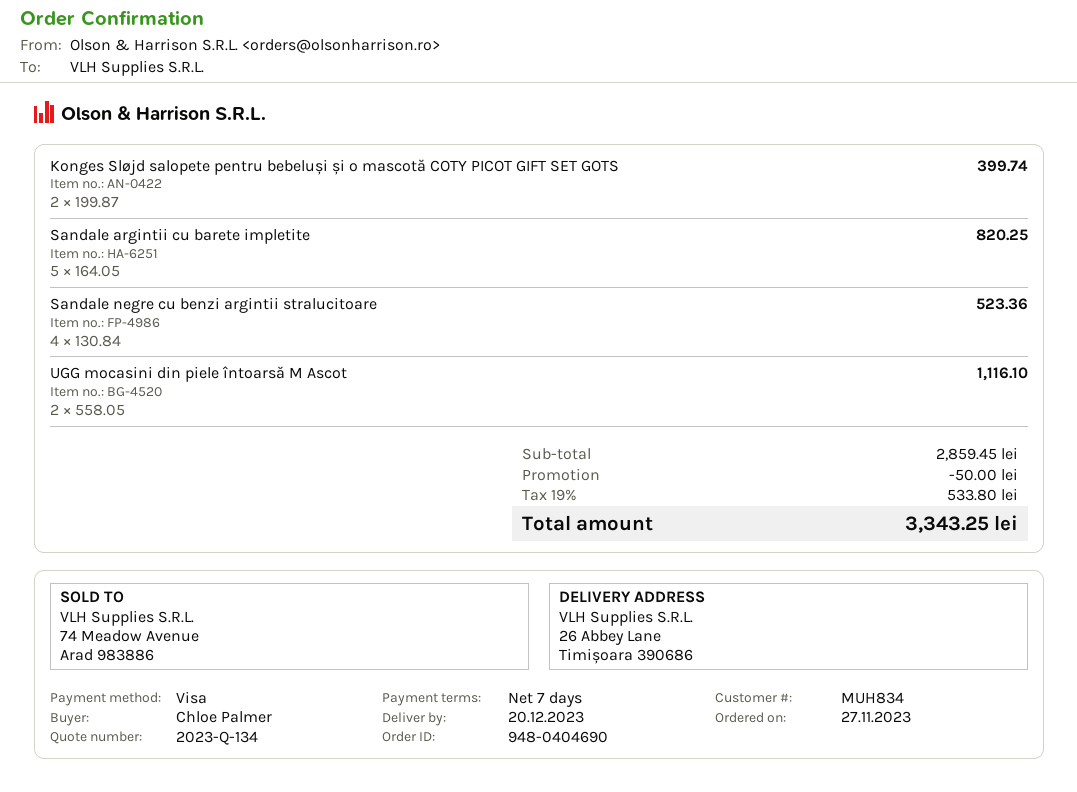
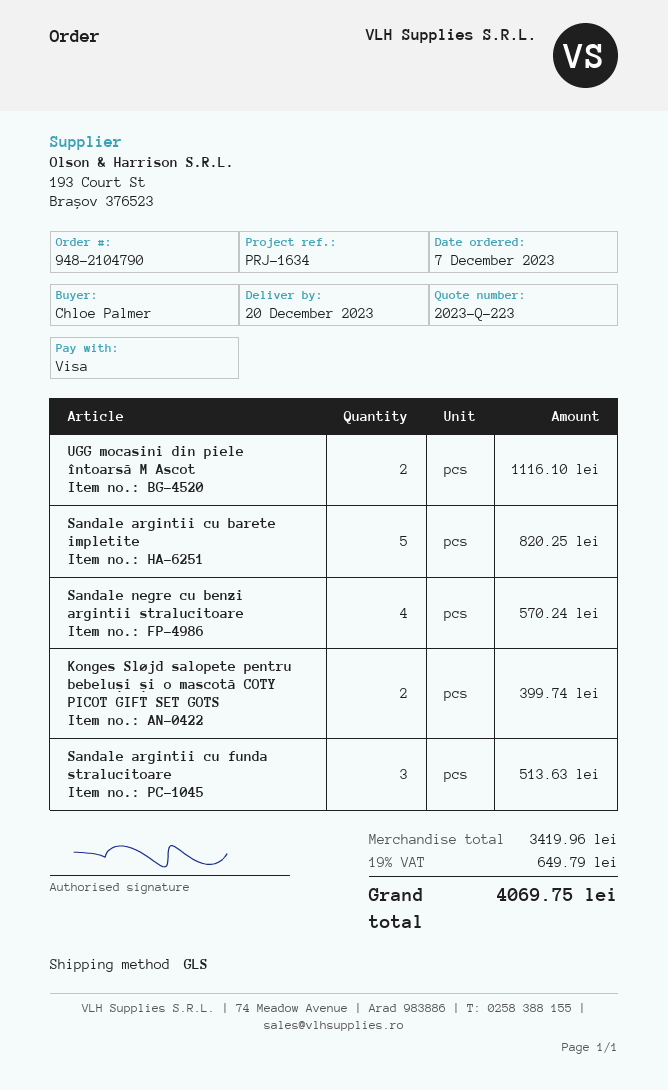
quote number: 2023-Q-134 -> 2023-Q-223
order number: 948-0404690 -> 948-2104790
order date: 2023-11-27 -> 2023-12-07
Sandale negre cu benzi argintii stralucitoare: 4 for 523.36 -> 4 for 570.24
Sandale argintii cu funda stralucitoare: none -> 3 for 513.63
subtotal: 2859.45 -> 3419.96
discount: 50.00 -> none
tax: 19% = 533.80 -> 19% = 649.79
total: 3343.25 -> 4069.75

